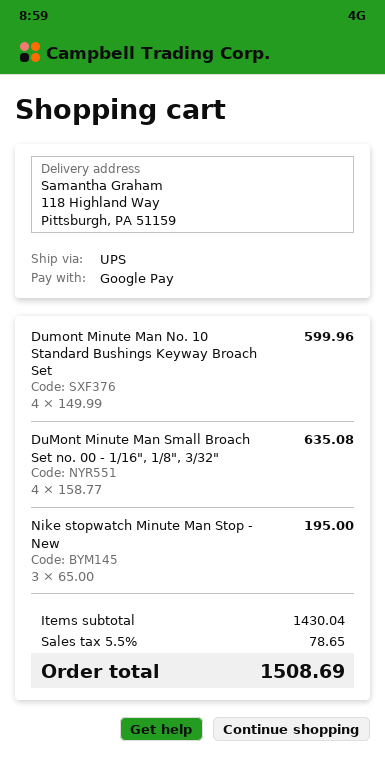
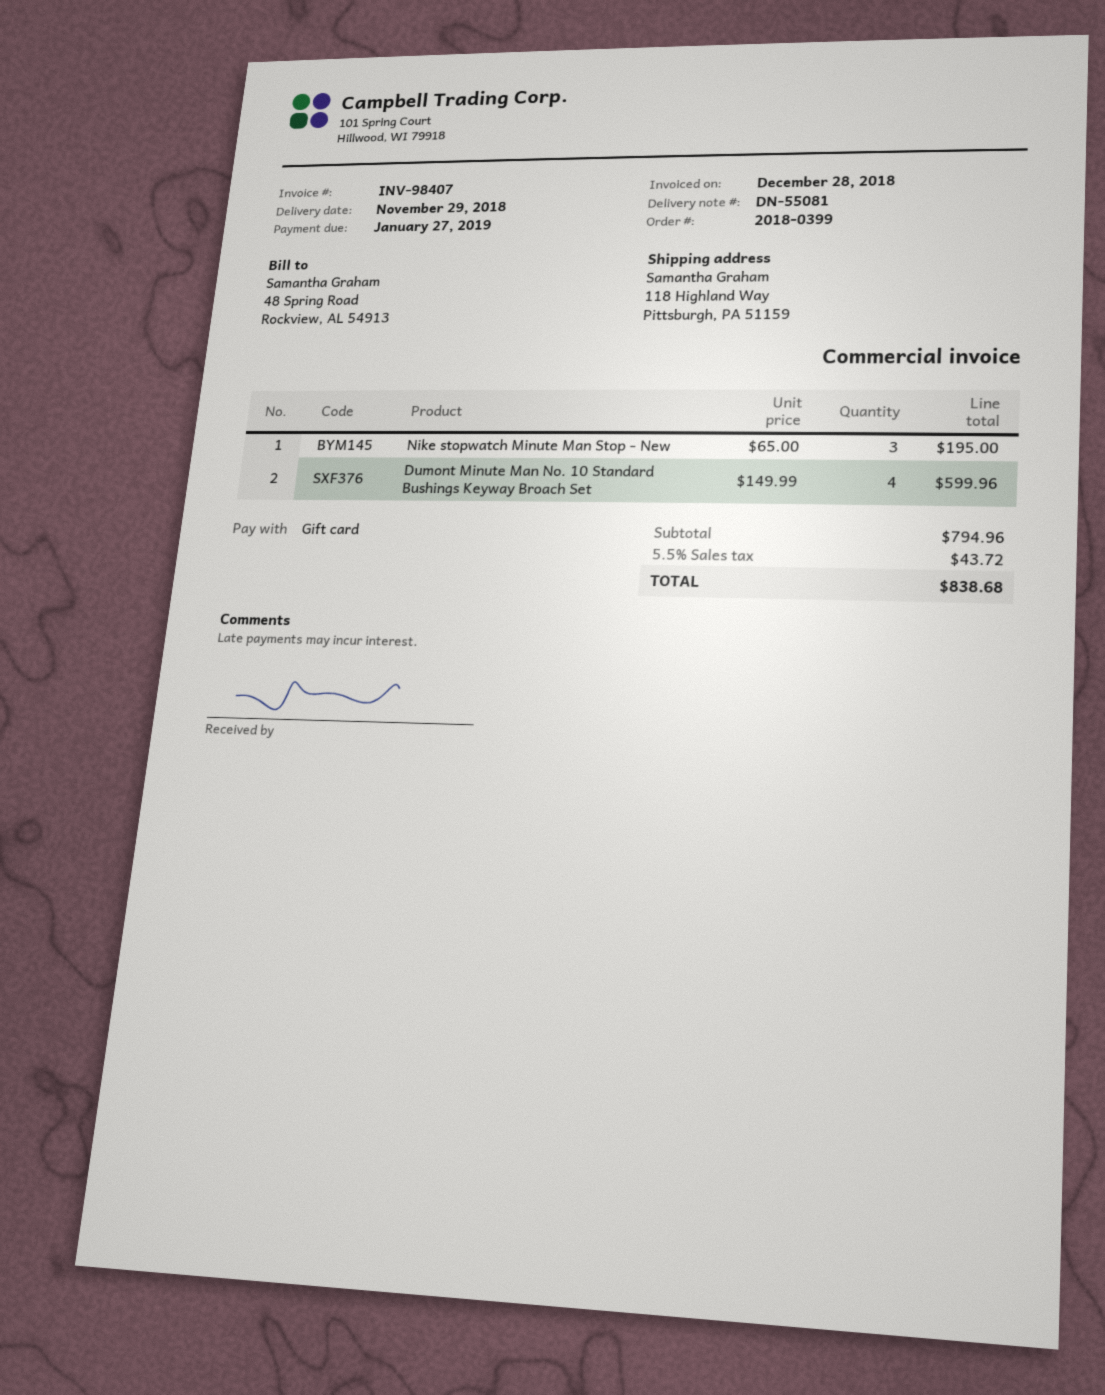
payment method: Google Pay -> gift card
DuMont Minute Man Small Broach Set no. 00 - 1/16", 1/8", 3/32": 4 x 158.77 = 635.08 -> none
subtotal: 1430.04 -> 794.96
tax: 5.5% = 78.65 -> 5.5% = 43.72
total: 1508.69 -> 838.68

